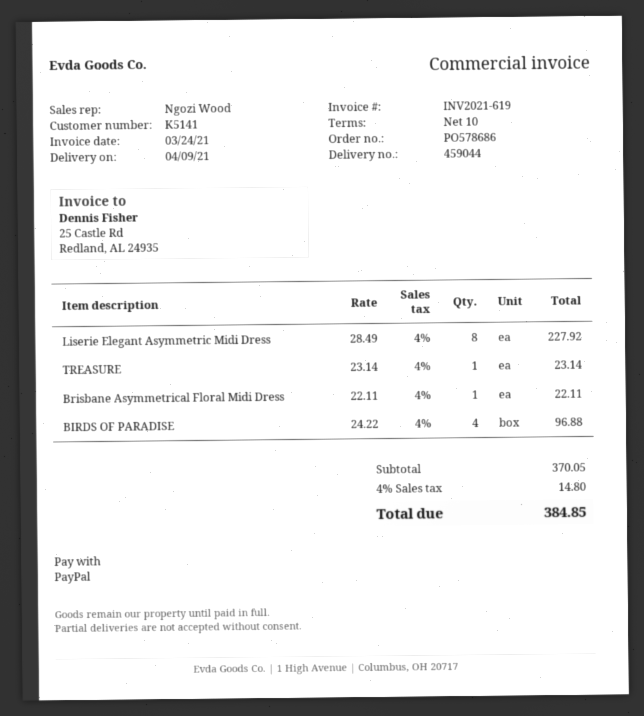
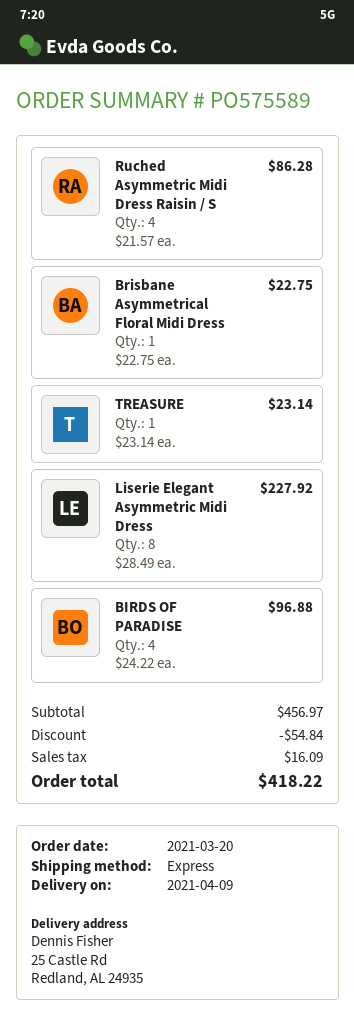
order number: PO578686 -> PO575589
Brisbane Asymmetrical Floral Midi Dress: 1 x 22.11 = 22.11 -> 1 x 22.75 = 22.75
Ruched Asymmetric Midi Dress Raisin / S: none -> 4 x 21.57 = 86.28
subtotal: 370.05 -> 456.97
discount: none -> 54.84
tax: 14.80 -> 16.09
total: 384.85 -> 418.22

